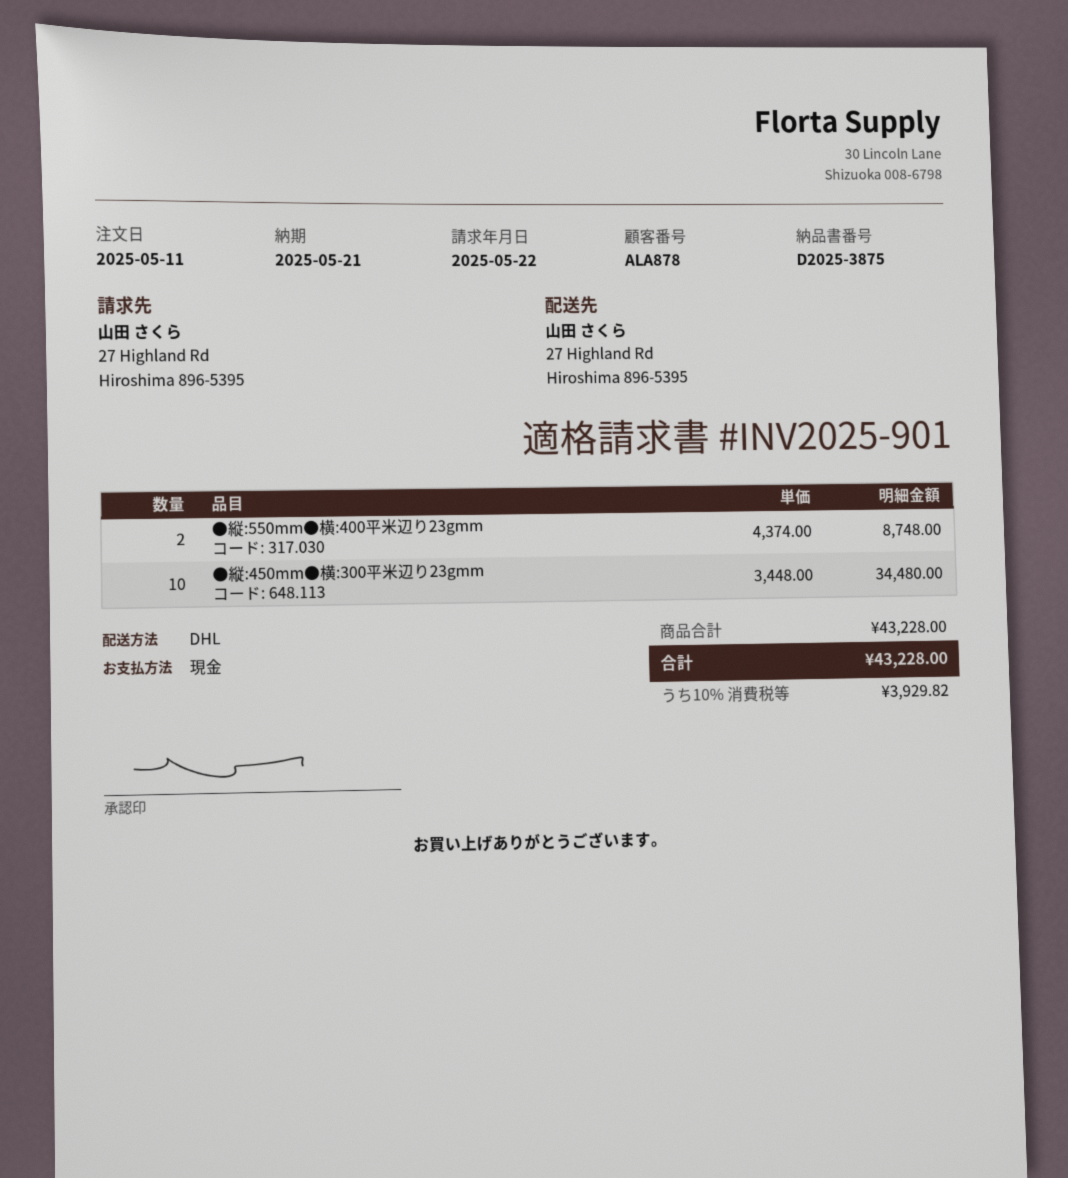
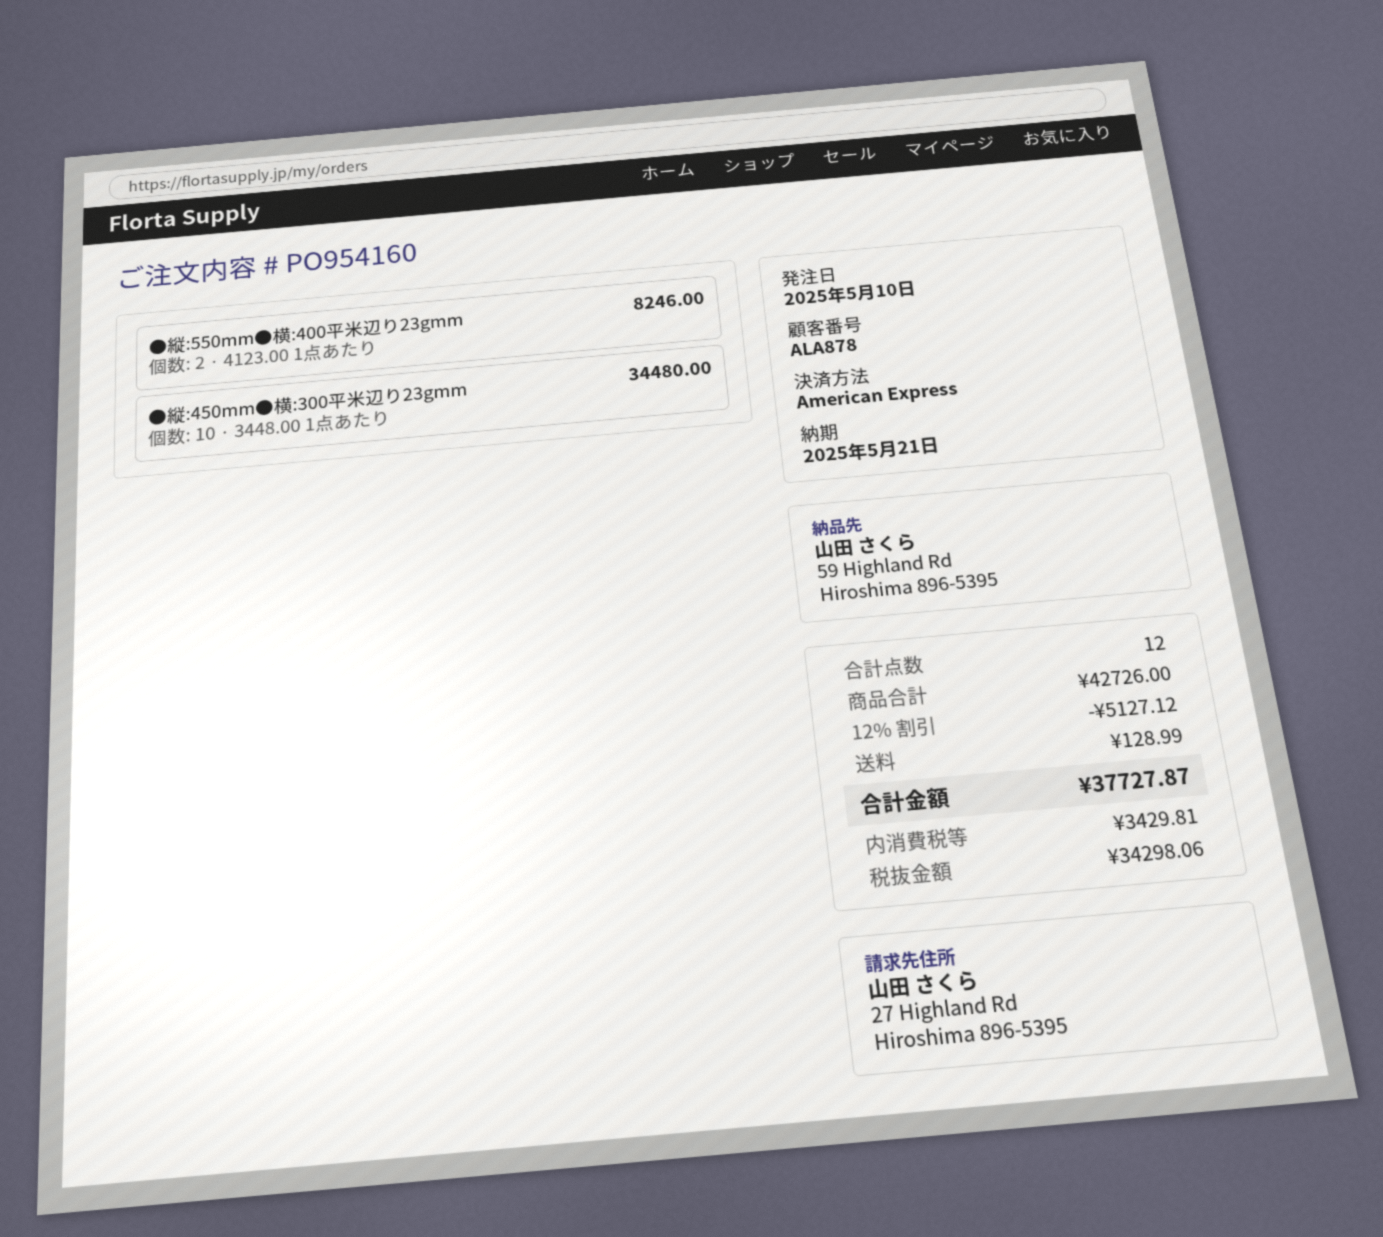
order date: 2025-05-11 -> 2025-05-10
payment method: cash -> American Express
ship to: 27 Highland Rd, Hiroshima 896-5395 -> 59 Highland Rd, Hiroshima 896-5395
●縦:550mm●横:400平米辺り23gmm: 2 x 4374.00 = 8748.00 -> 2 x 4123.00 = 8246.00
subtotal: 43228.00 -> 42726.00
discount: none -> 12% = 5127.12
shipping: none -> 128.99
tax: 3929.82 -> 3429.81
total: 43228.00 -> 37727.87

